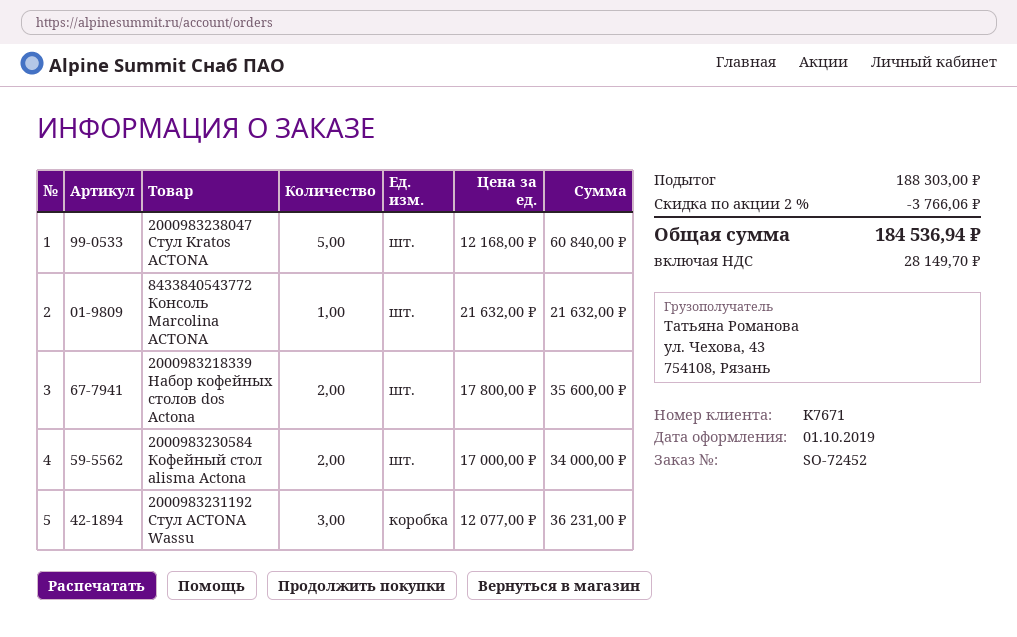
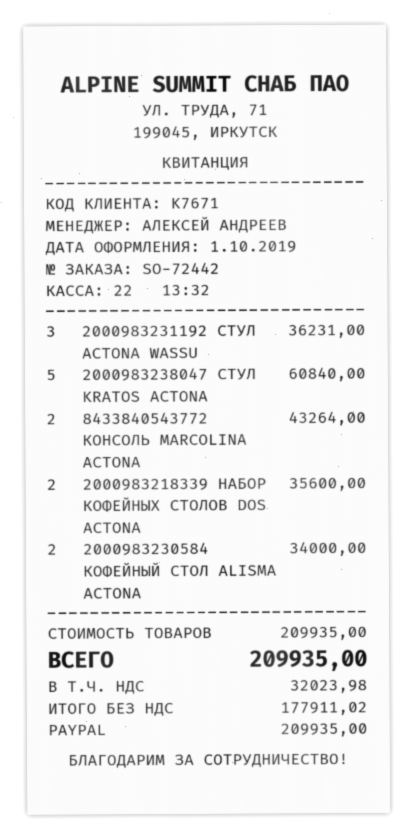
order number: SO-72452 -> SO-72442
8433840543772 Консоль Marcolina ACTONA: 1 for 21632.00 -> 2 for 43264.00
subtotal: 188303.00 -> 209935.00
discount: 2% = 3766.06 -> none
tax: 28149.70 -> 32023.98
total: 184536.94 -> 209935.00

